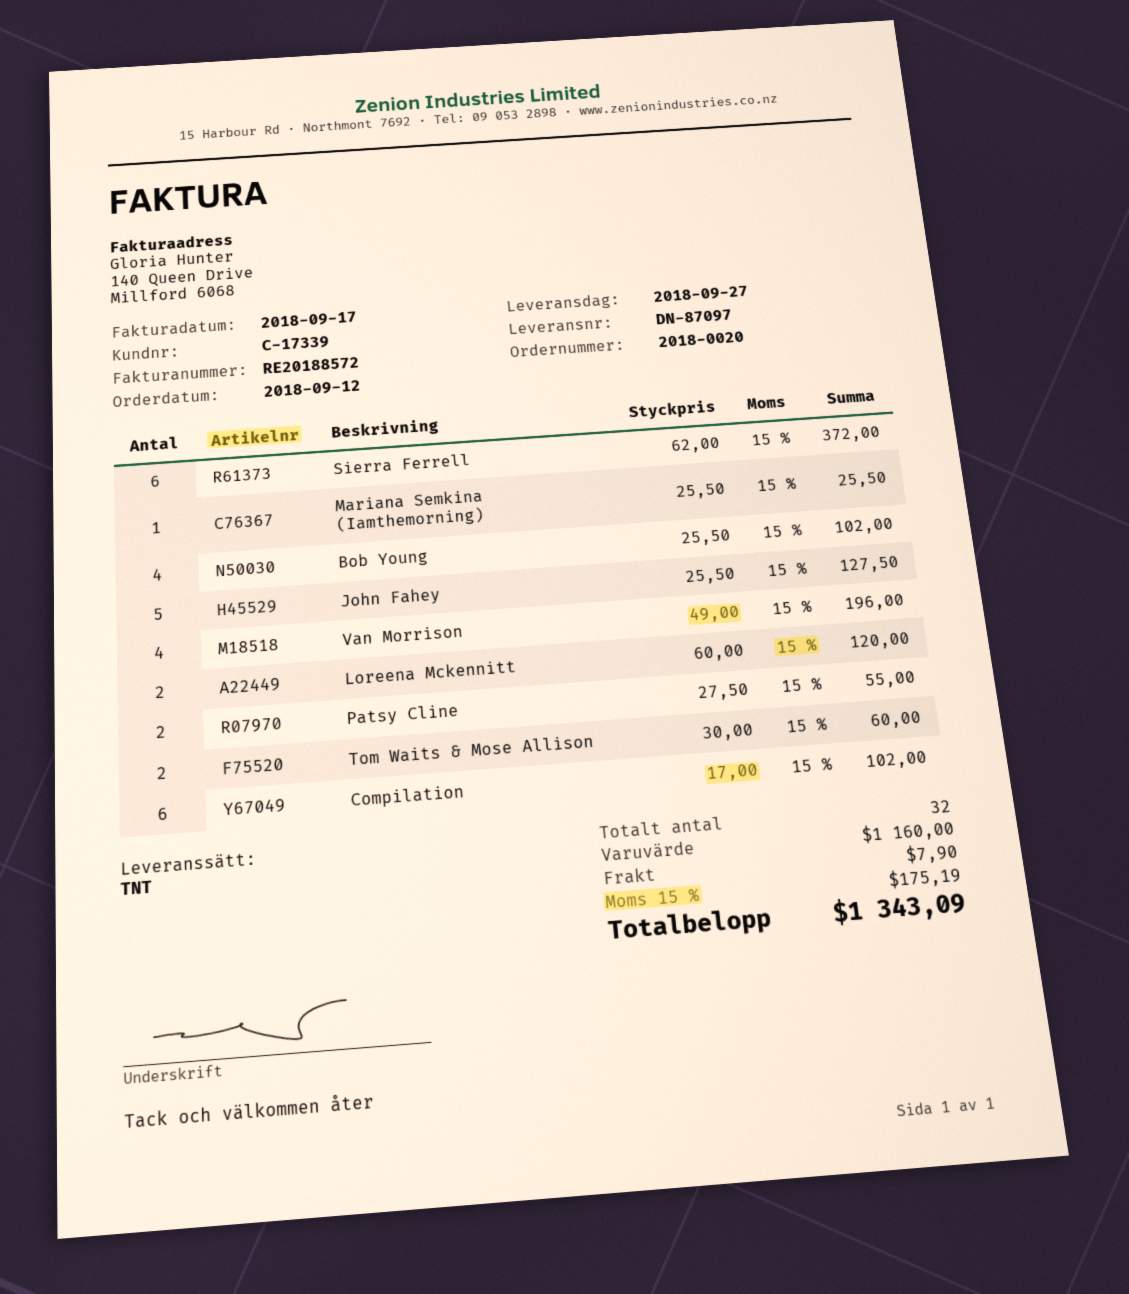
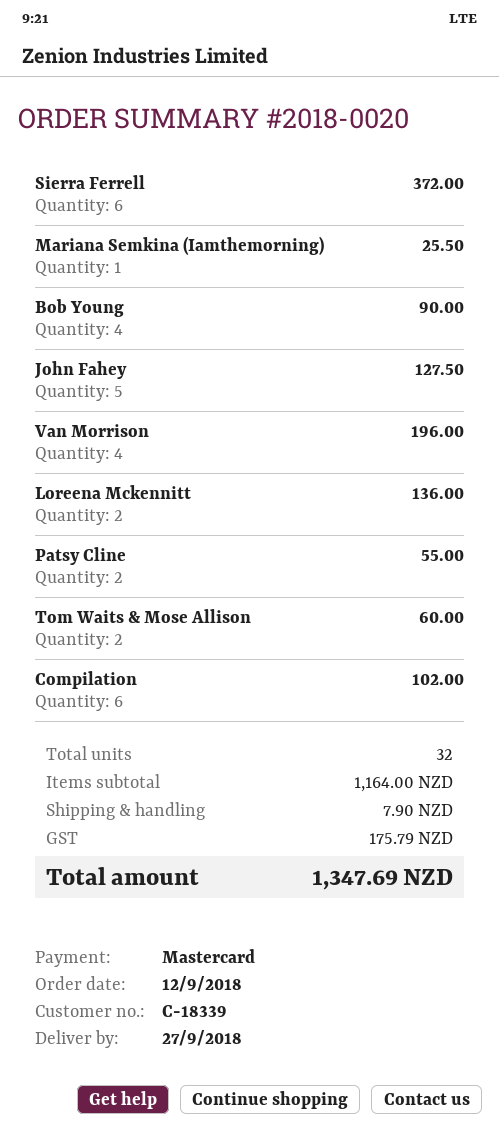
customer number: C-17339 -> C-18339
Bob Young: 4 for 102.00 -> 4 for 90.00
Loreena Mckennitt: 2 for 120.00 -> 2 for 136.00
subtotal: 1160.00 -> 1164.00
tax: 175.19 -> 175.79
total: 1343.09 -> 1347.69

